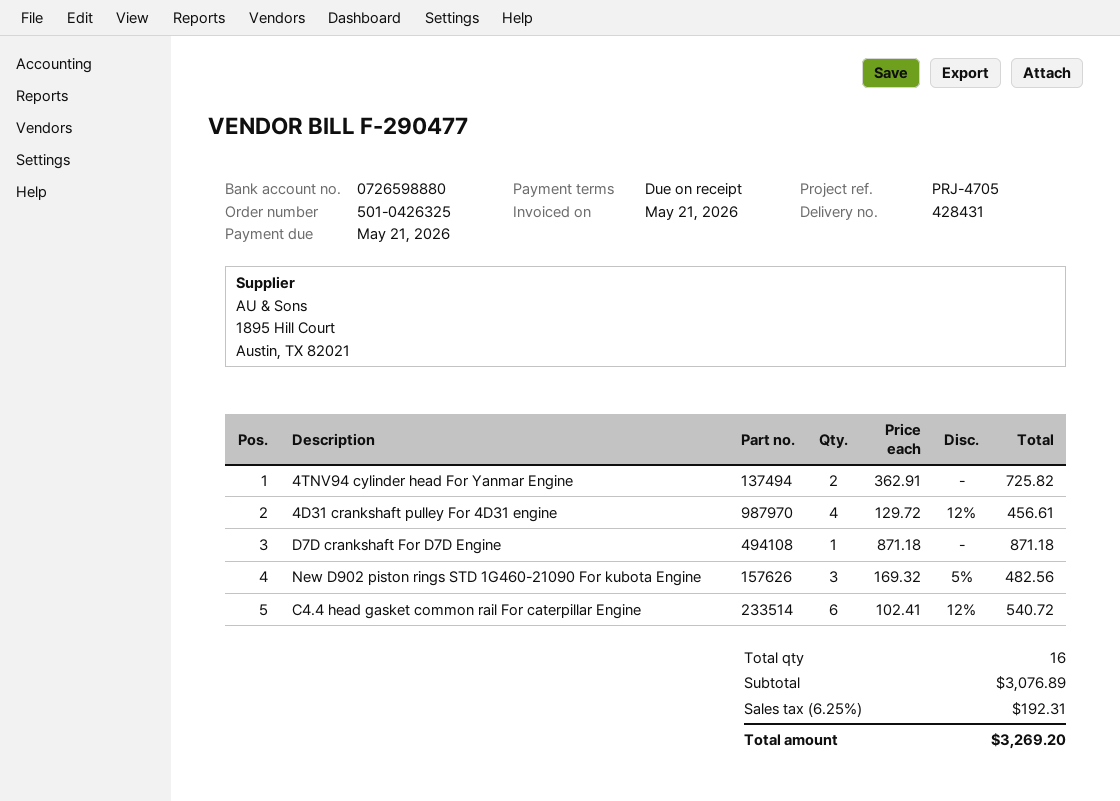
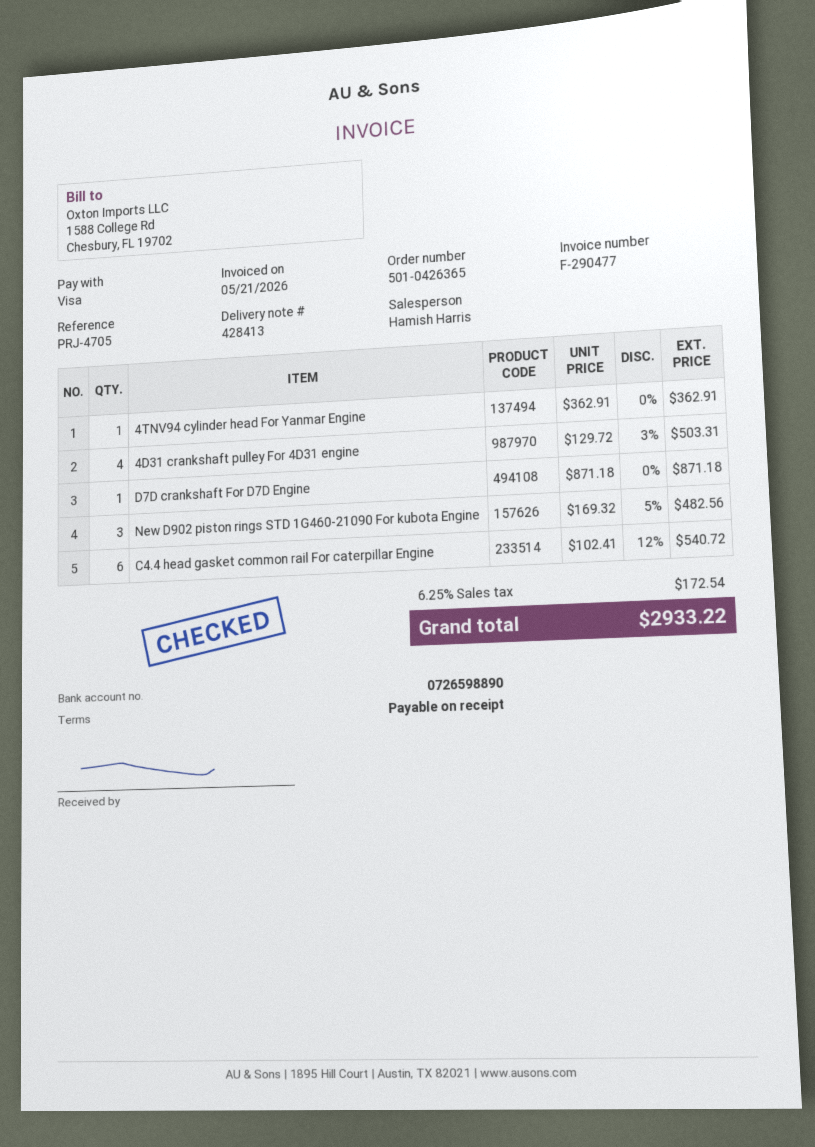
order number: 501-0426325 -> 501-0426365
delivery note number: 428431 -> 428413
bank account: 0726598880 -> 0726598890
4TNV94 cylinder head For Yanmar Engine: 2 x 362.91 = 725.82 -> 1 x 362.91 = 362.91
4D31 crankshaft pulley For 4D31 engine: 4 x 129.72 - 12% = 456.61 -> 4 x 129.72 - 3% = 503.31
tax: 6.25% = 192.31 -> 6.25% = 172.54
total: 3269.20 -> 2933.22

